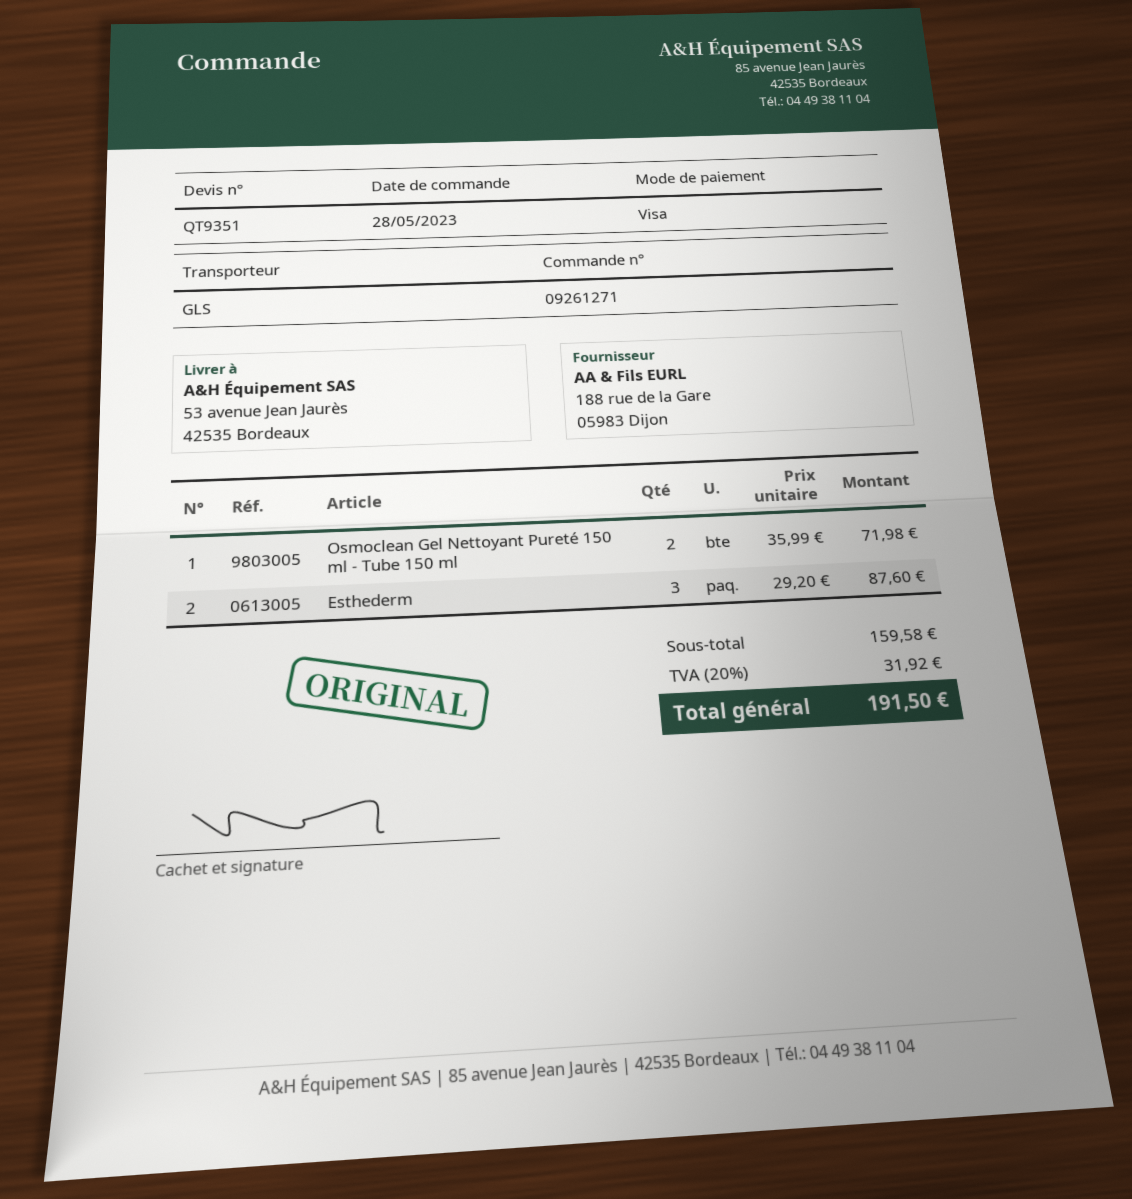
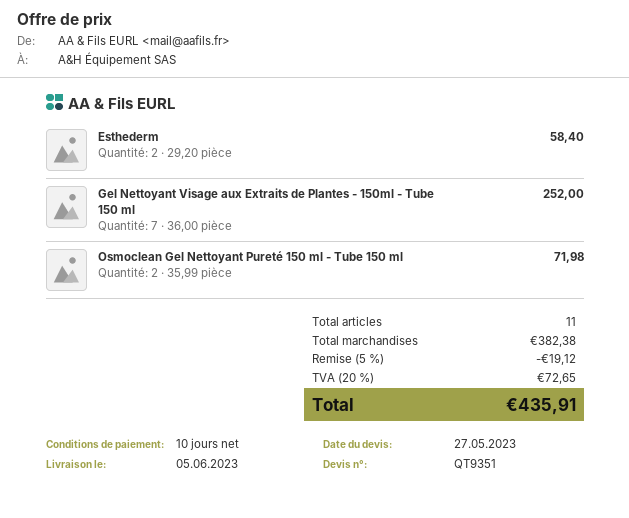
Esthederm: 3 x 29.20 = 87.60 -> 2 x 29.20 = 58.40
Gel Nettoyant Visage aux Extraits de Plantes - 150ml - Tube 150 ml: none -> 7 x 36.00 = 252.00
subtotal: 159.58 -> 382.38
discount: none -> 5% = 19.12
tax: 20% = 31.92 -> 20% = 72.65
total: 191.50 -> 435.91

